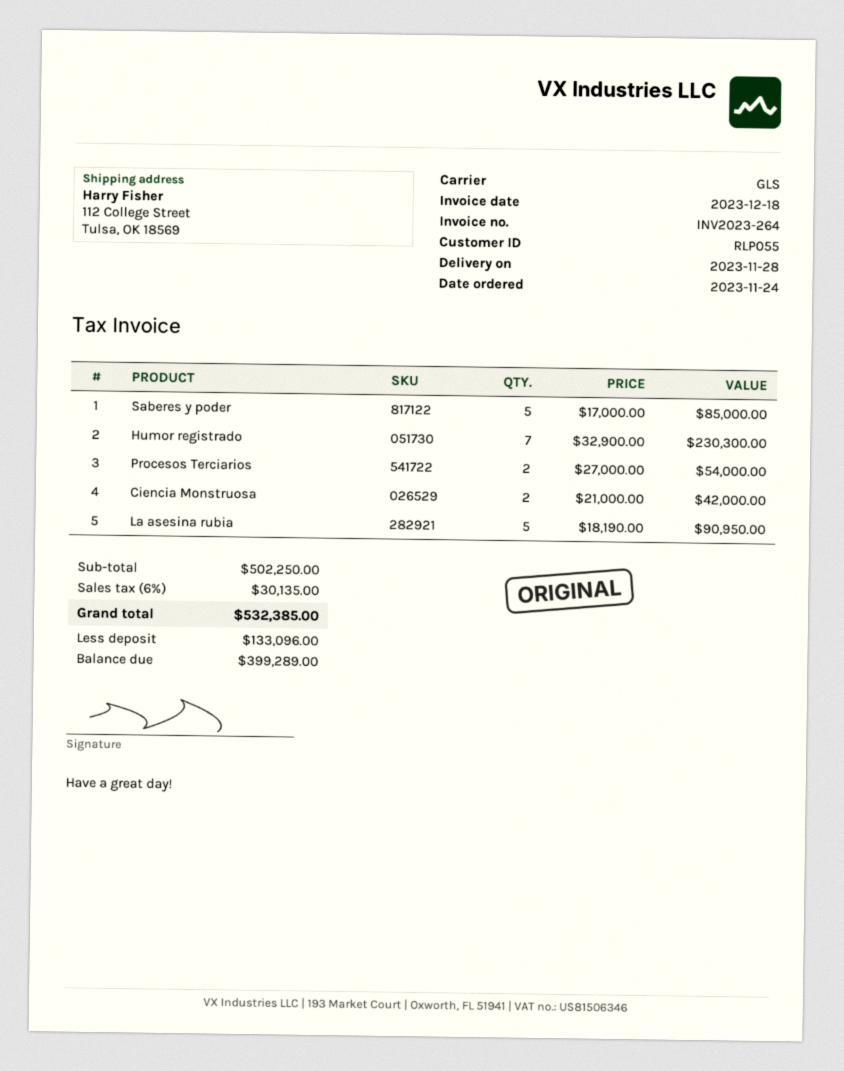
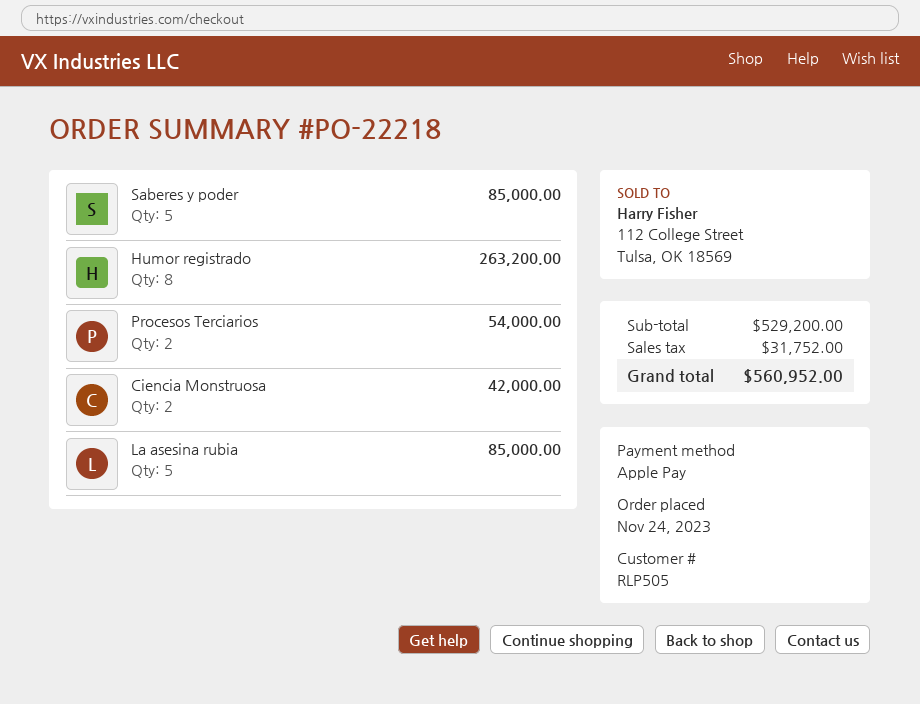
customer number: RLP055 -> RLP505
Humor registrado: 7 for 230300.00 -> 8 for 263200.00
La asesina rubia: 5 for 90950.00 -> 5 for 85000.00
subtotal: 502250.00 -> 529200.00
tax: 30135.00 -> 31752.00
total: 532385.00 -> 560952.00

